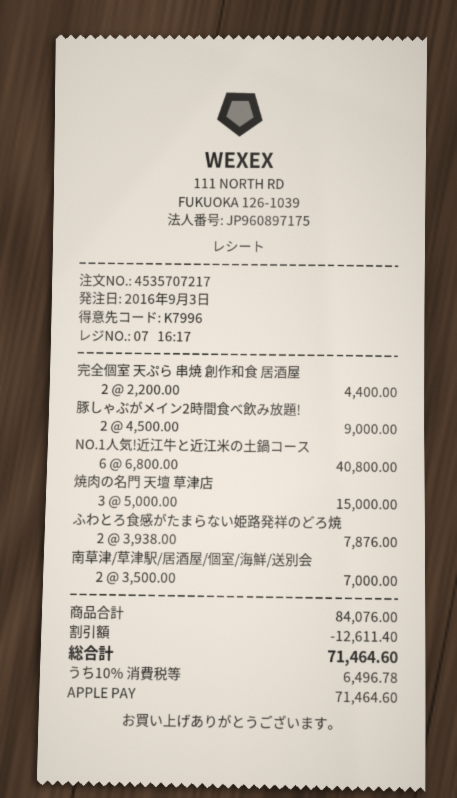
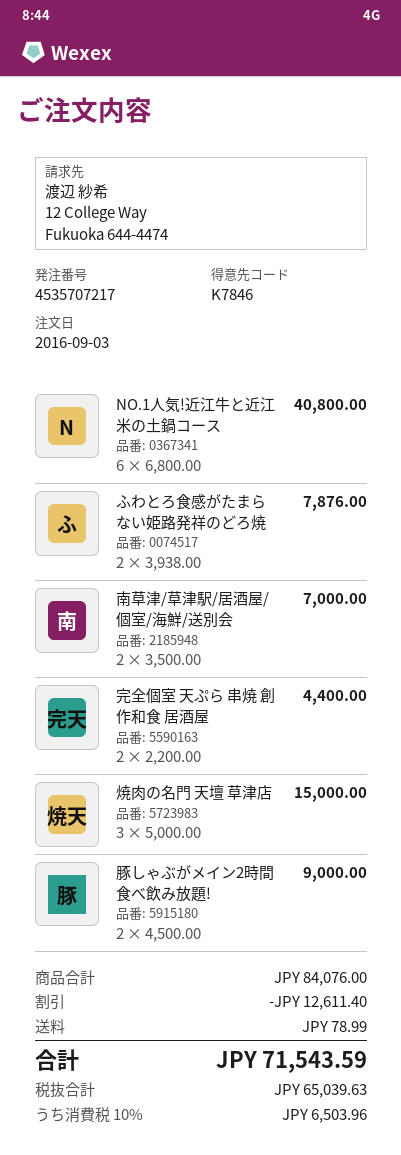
customer number: K7996 -> K7846
shipping: none -> 78.99
tax: 10% = 6496.78 -> 10% = 6503.96
total: 71464.60 -> 71543.59

